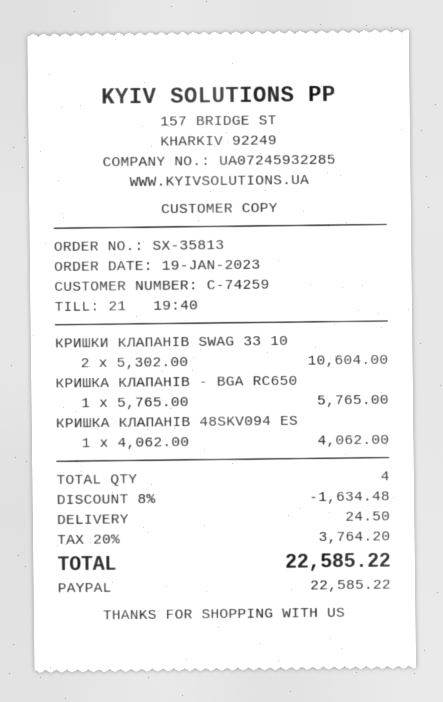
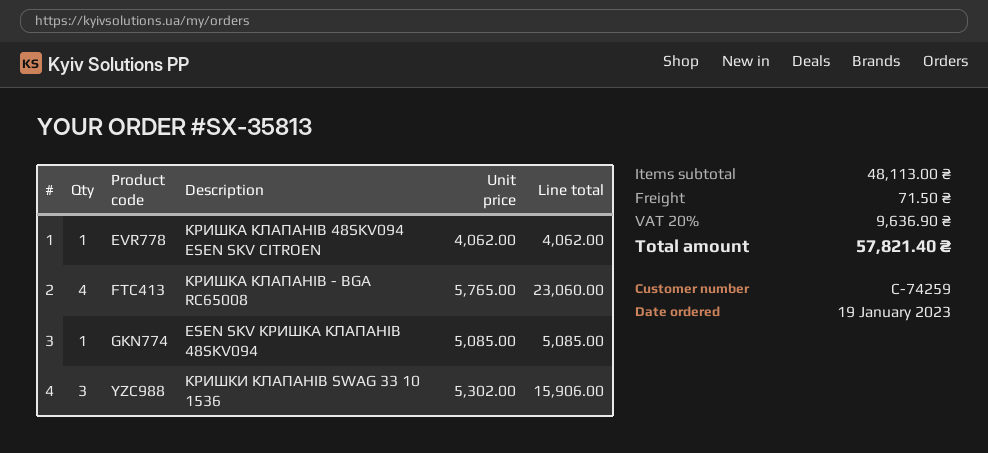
КРИШКИ КЛАПАНІВ SWAG 33 10: 2 x 5302.00 = 10604.00 -> 3 x 5302.00 = 15906.00
КРИШКА КЛАПАНІВ - BGA RC650: 1 x 5765.00 = 5765.00 -> 4 x 5765.00 = 23060.00
ESEN SKV КРИШКА КЛАПАНІВ 48SKV094: none -> 1 x 5085.00 = 5085.00
discount: 8% = 1634.48 -> none
shipping: 24.50 -> 71.50
tax: 20% = 3764.20 -> 20% = 9636.90
total: 22585.22 -> 57821.40

